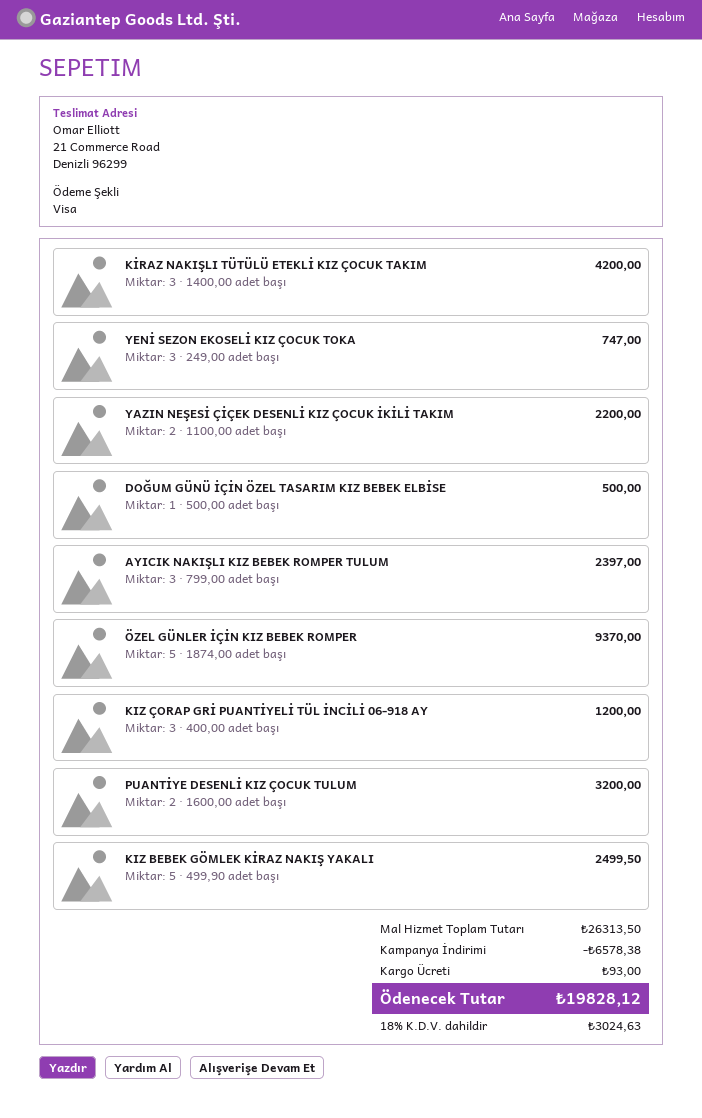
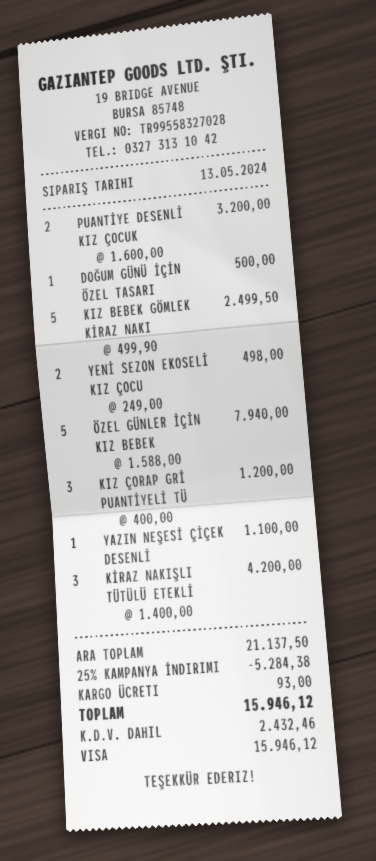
YENİ SEZON EKOSELİ KIZ ÇOCUK TOKA: 3 x 249.00 = 747.00 -> 2 x 249.00 = 498.00
YAZIN NEŞESİ ÇİÇEK DESENLİ KIZ ÇOCUK İKİLİ TAKIM: 2 x 1100.00 = 2200.00 -> 1 x 1100.00 = 1100.00
AYICIK NAKIŞLI KIZ BEBEK ROMPER TULUM: 3 x 799.00 = 2397.00 -> none
ÖZEL GÜNLER İÇİN KIZ BEBEK ROMPER: 5 x 1874.00 = 9370.00 -> 5 x 1588.00 = 7940.00
subtotal: 26313.50 -> 21137.50
discount: 6578.38 -> 5284.38
tax: 3024.63 -> 2432.46
total: 19828.12 -> 15946.12

